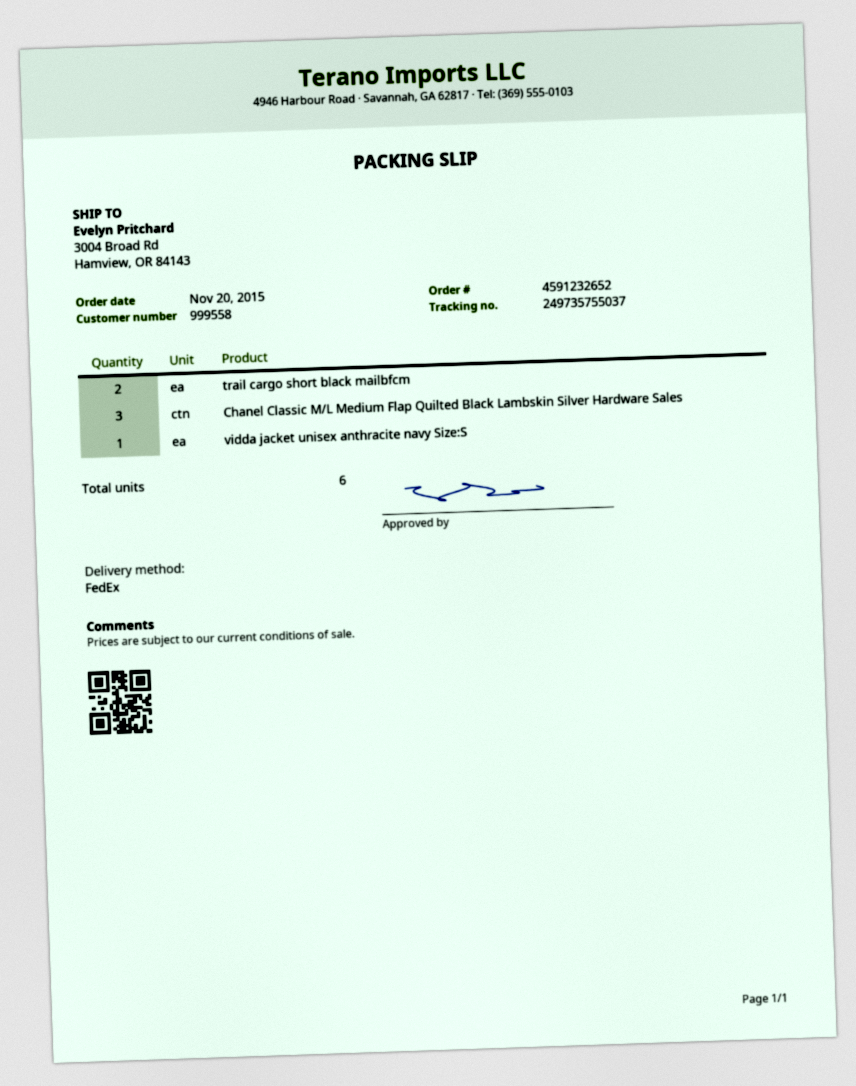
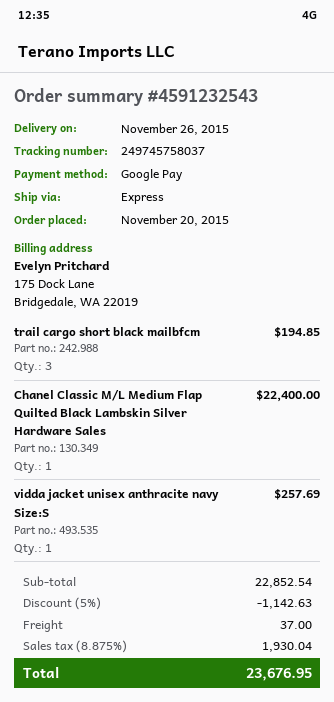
order number: 4591232652 -> 4591232543
shipping method: FedEx -> express
tracking number: 249735755037 -> 249745758037
trail cargo short black mailbfcm: 2 -> 3
Chanel Classic M/L Medium Flap Quilted Black Lambskin Silver Hardware Sales: 3 -> 1

